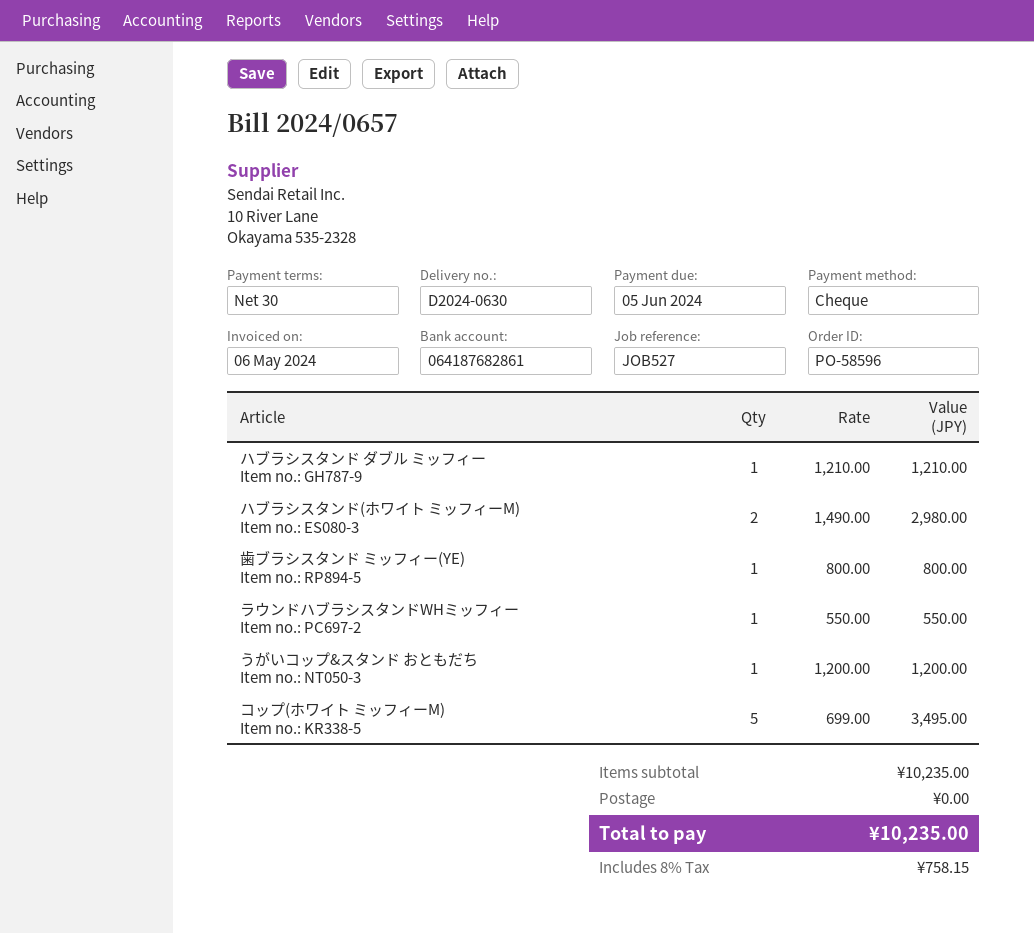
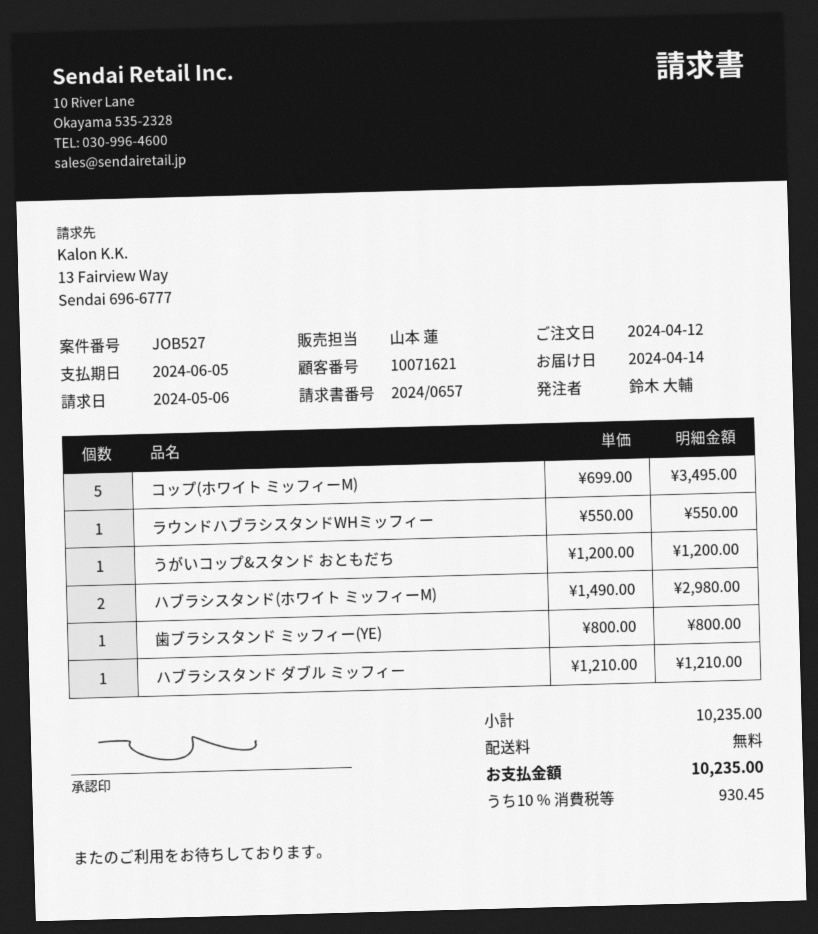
tax: 8% = 758.15 -> 10% = 930.45

